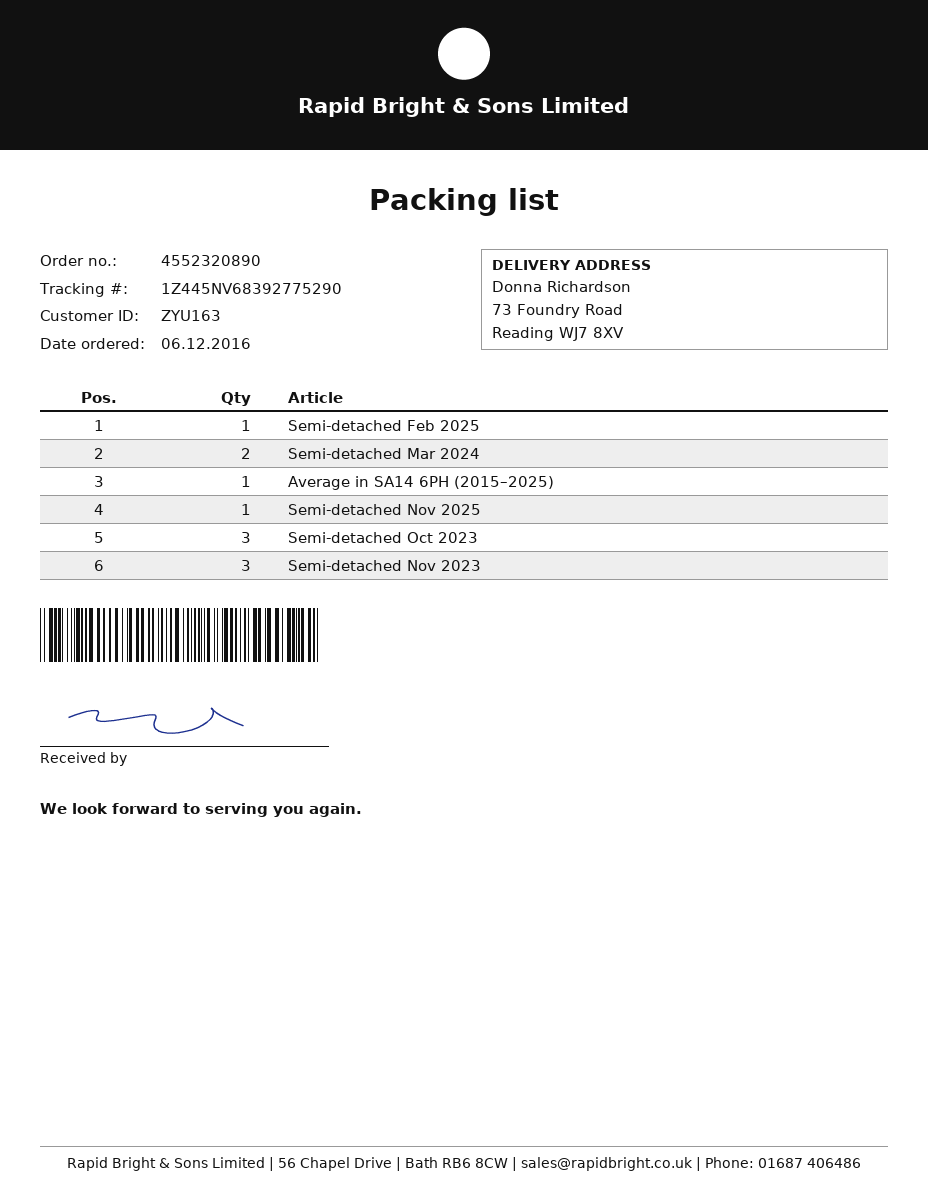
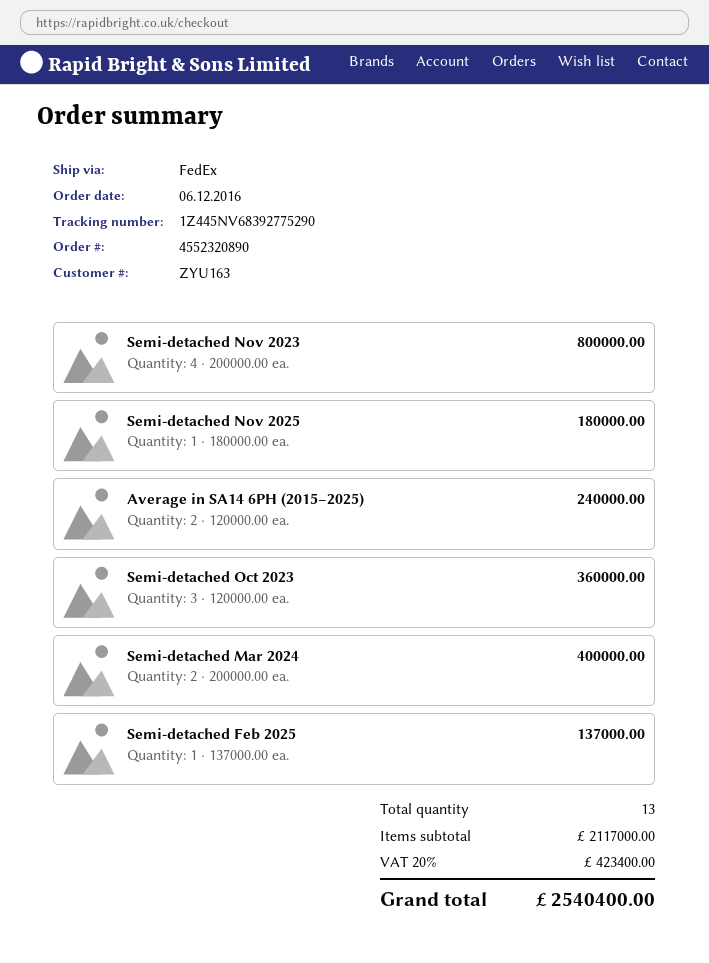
Average in SA14 6PH (2015–2025): 1 -> 2
Semi-detached Nov 2023: 3 -> 4

